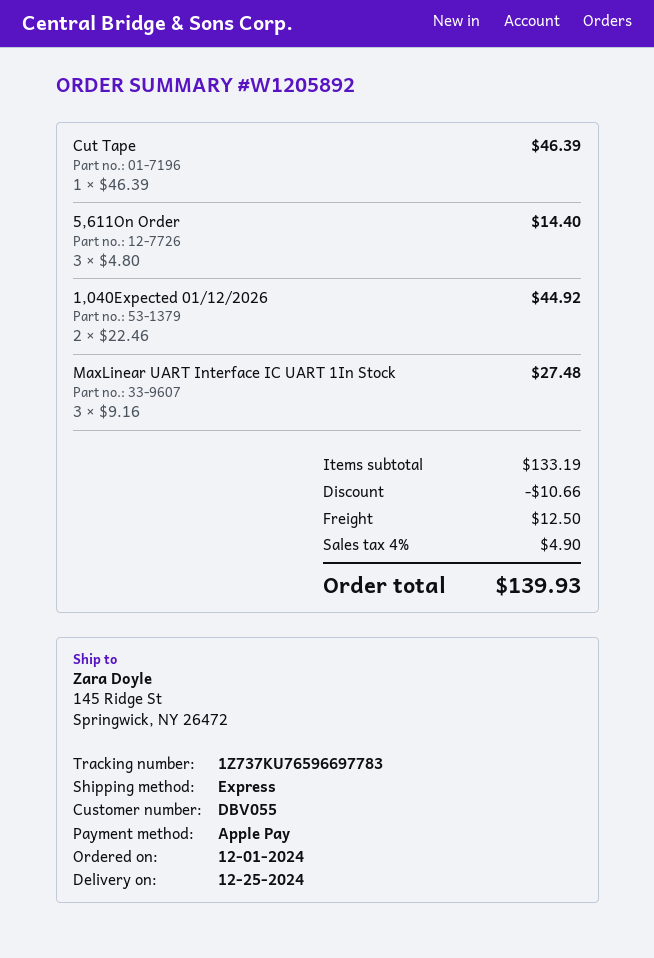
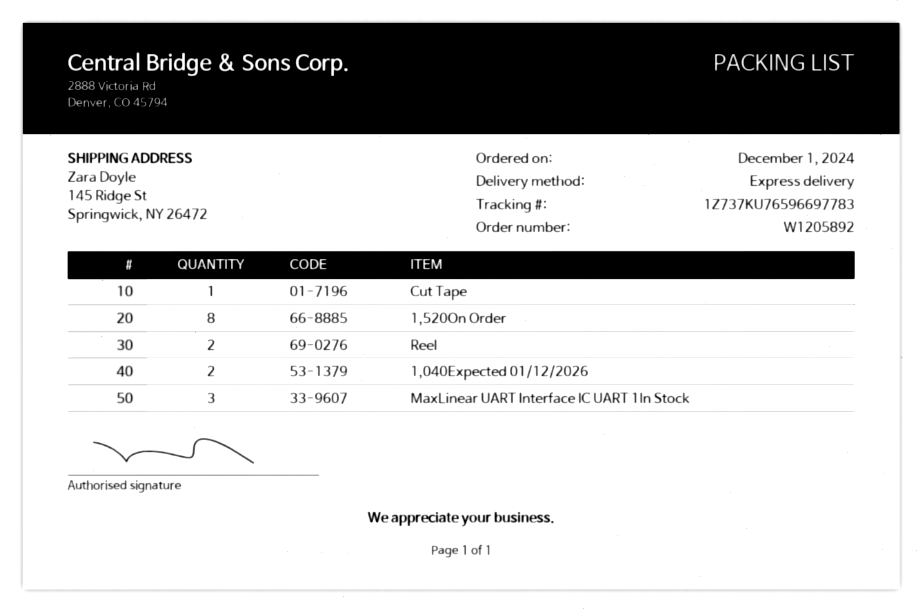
5,611On Order: 3 -> none
1,520On Order: none -> 8
Reel: none -> 2

